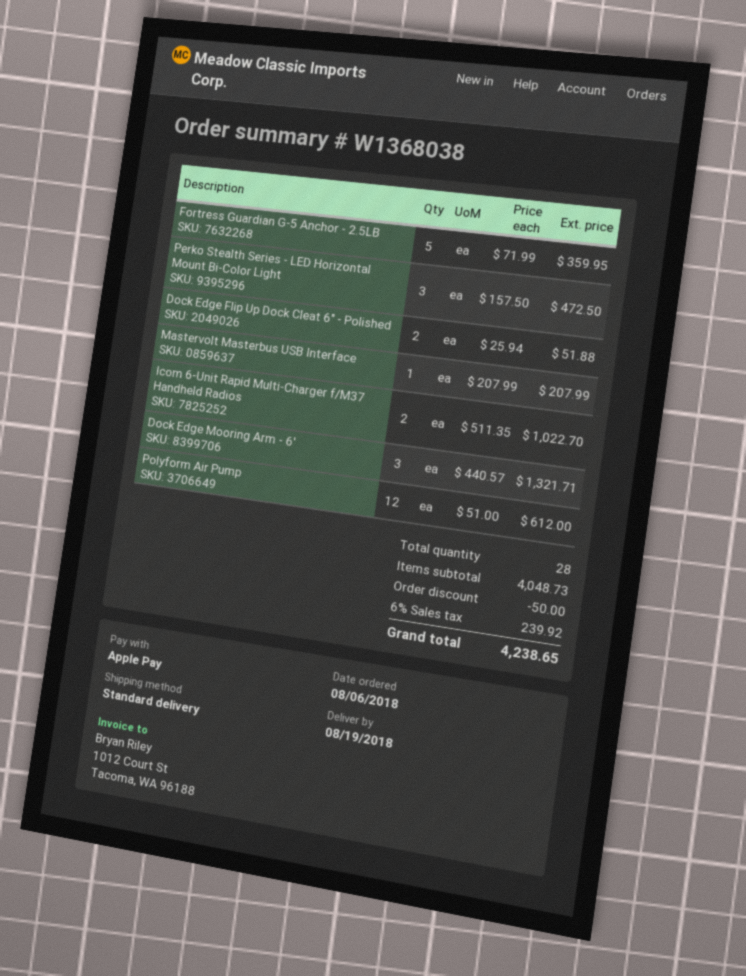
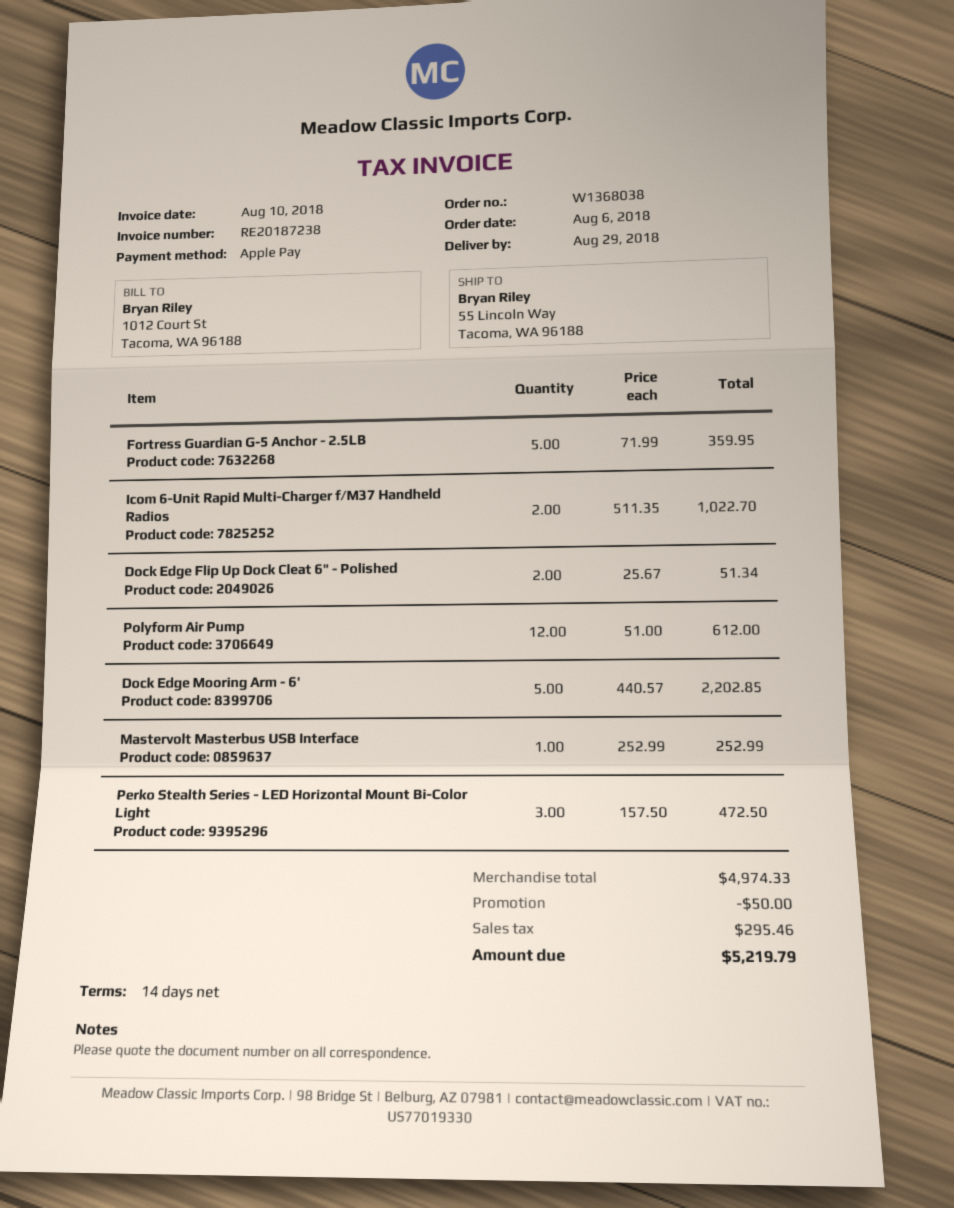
delivery date: 2018-08-19 -> 2018-08-29
Dock Edge Flip Up Dock Cleat 6" - Polished: 2 x 25.94 = 51.88 -> 2 x 25.67 = 51.34
Mastervolt Masterbus USB Interface: 1 x 207.99 = 207.99 -> 1 x 252.99 = 252.99
Dock Edge Mooring Arm - 6': 3 x 440.57 = 1321.71 -> 5 x 440.57 = 2202.85
subtotal: 4048.73 -> 4974.33
tax: 239.92 -> 295.46
total: 4238.65 -> 5219.79

